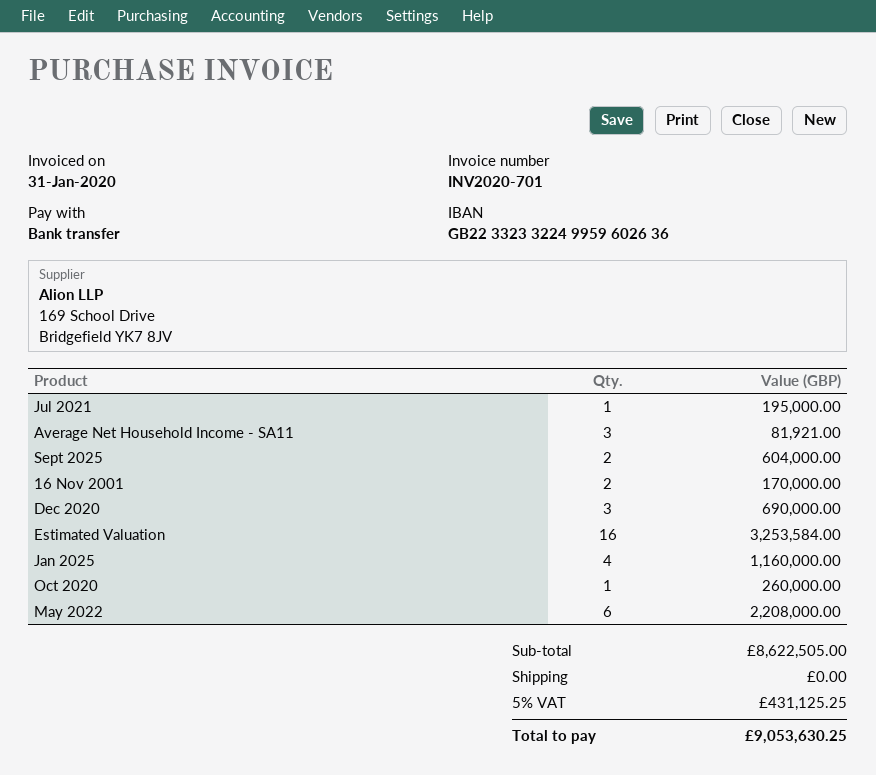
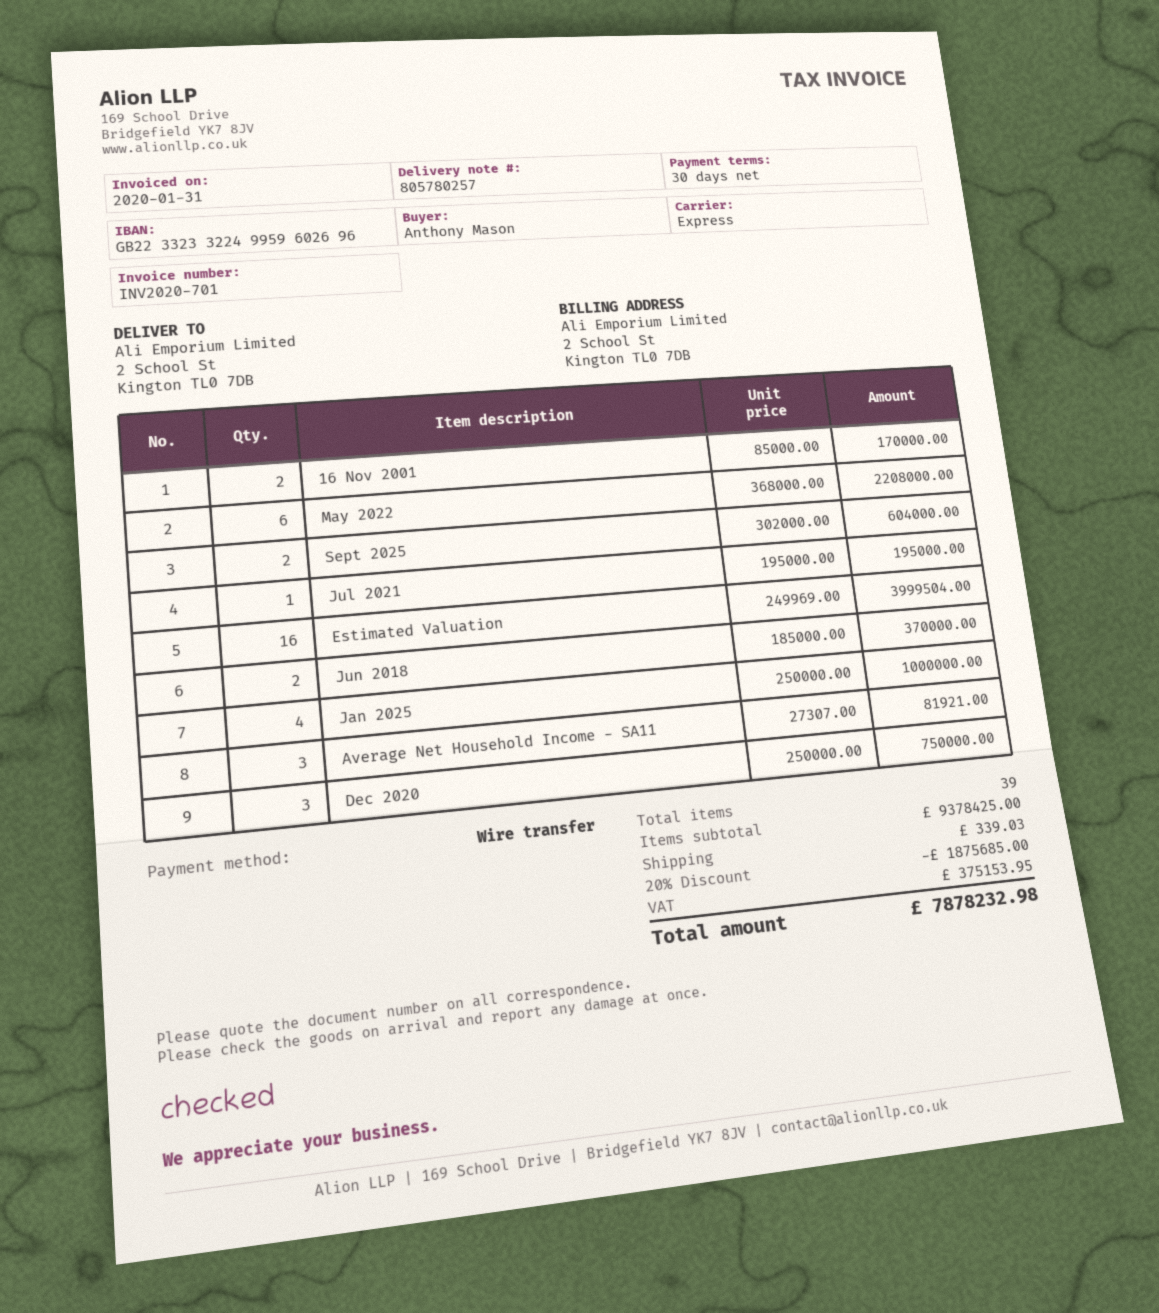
bank account: GB22332332249959602636 -> GB22332332249959602696
Dec 2020: 3 for 690000.00 -> 3 for 750000.00
Estimated Valuation: 16 for 3253584.00 -> 16 for 3999504.00
Jan 2025: 4 for 1160000.00 -> 4 for 1000000.00
Oct 2020: 1 for 260000.00 -> none
Jun 2018: none -> 2 for 370000.00
subtotal: 8622505.00 -> 9378425.00
discount: none -> 20% = 1875685.00
shipping: 0.00 -> 339.03
tax: 431125.25 -> 375153.95
total: 9053630.25 -> 7878232.98

